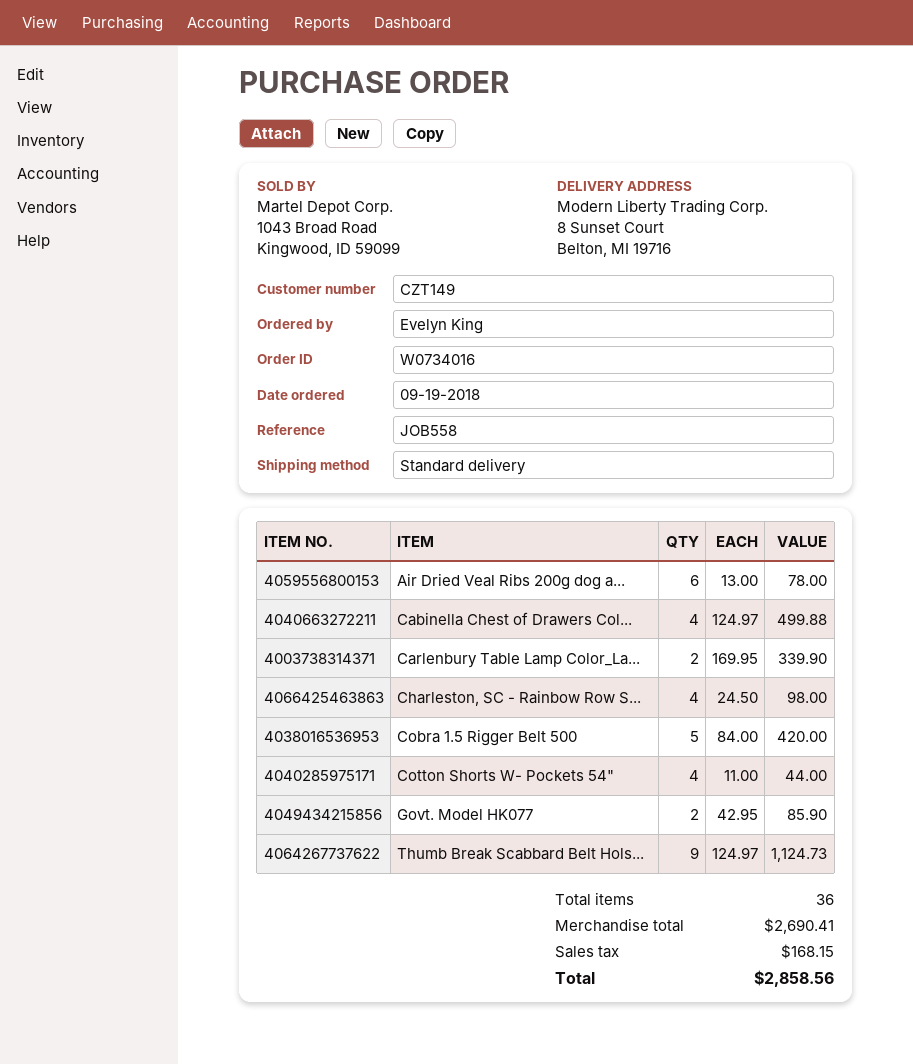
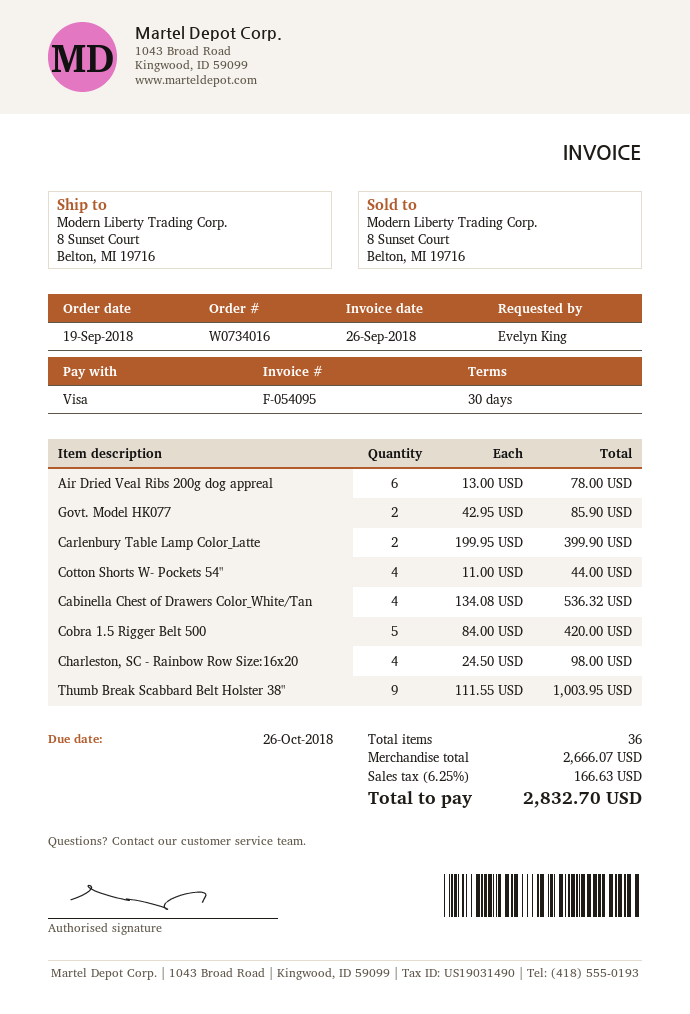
Cabinella Chest of Drawers Col...: 4 x 124.97 = 499.88 -> 4 x 134.08 = 536.32
Carlenbury Table Lamp Color_La...: 2 x 169.95 = 339.90 -> 2 x 199.95 = 399.90
Thumb Break Scabbard Belt Hols...: 9 x 124.97 = 1124.73 -> 9 x 111.55 = 1003.95
subtotal: 2690.41 -> 2666.07
tax: 168.15 -> 166.63
total: 2858.56 -> 2832.70

